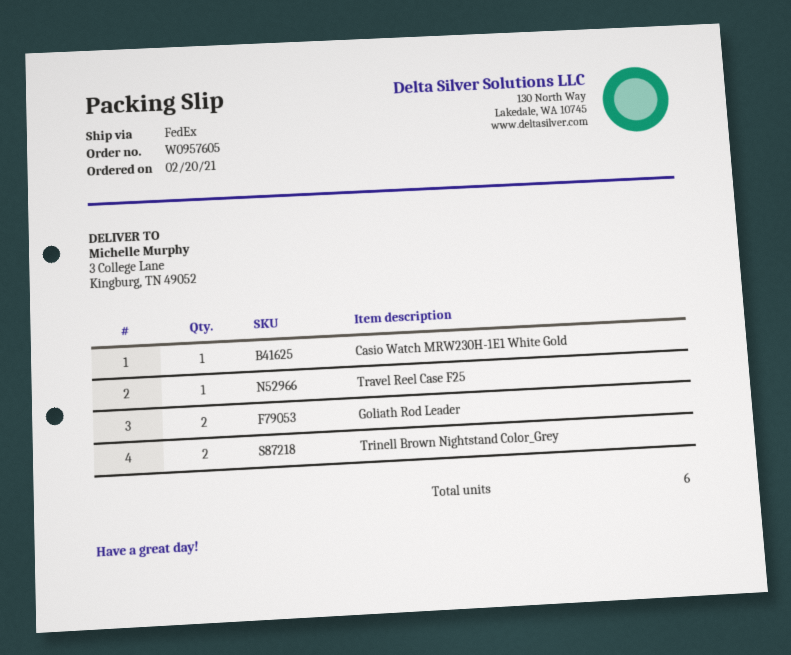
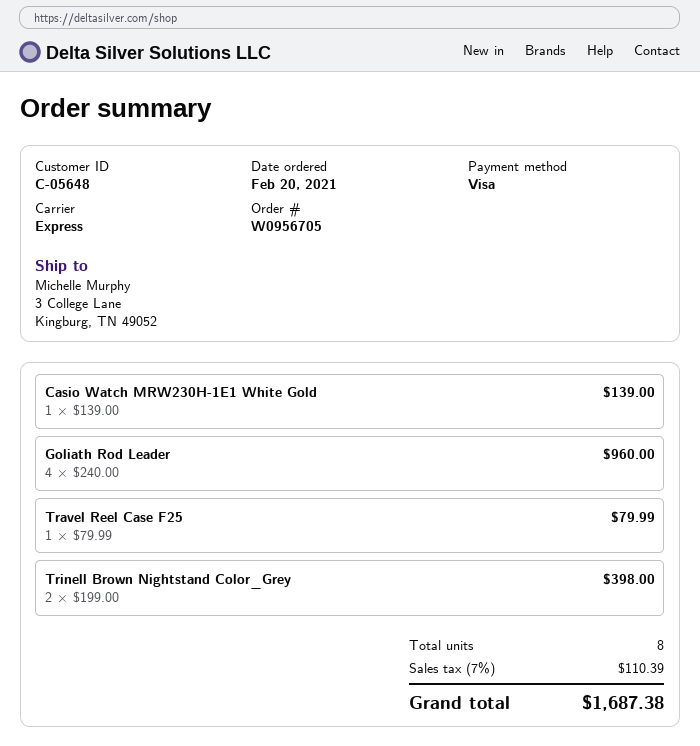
order number: W0957605 -> W0956705
shipping method: FedEx -> express
Goliath Rod Leader: 2 -> 4
total quantity: 6 -> 8

